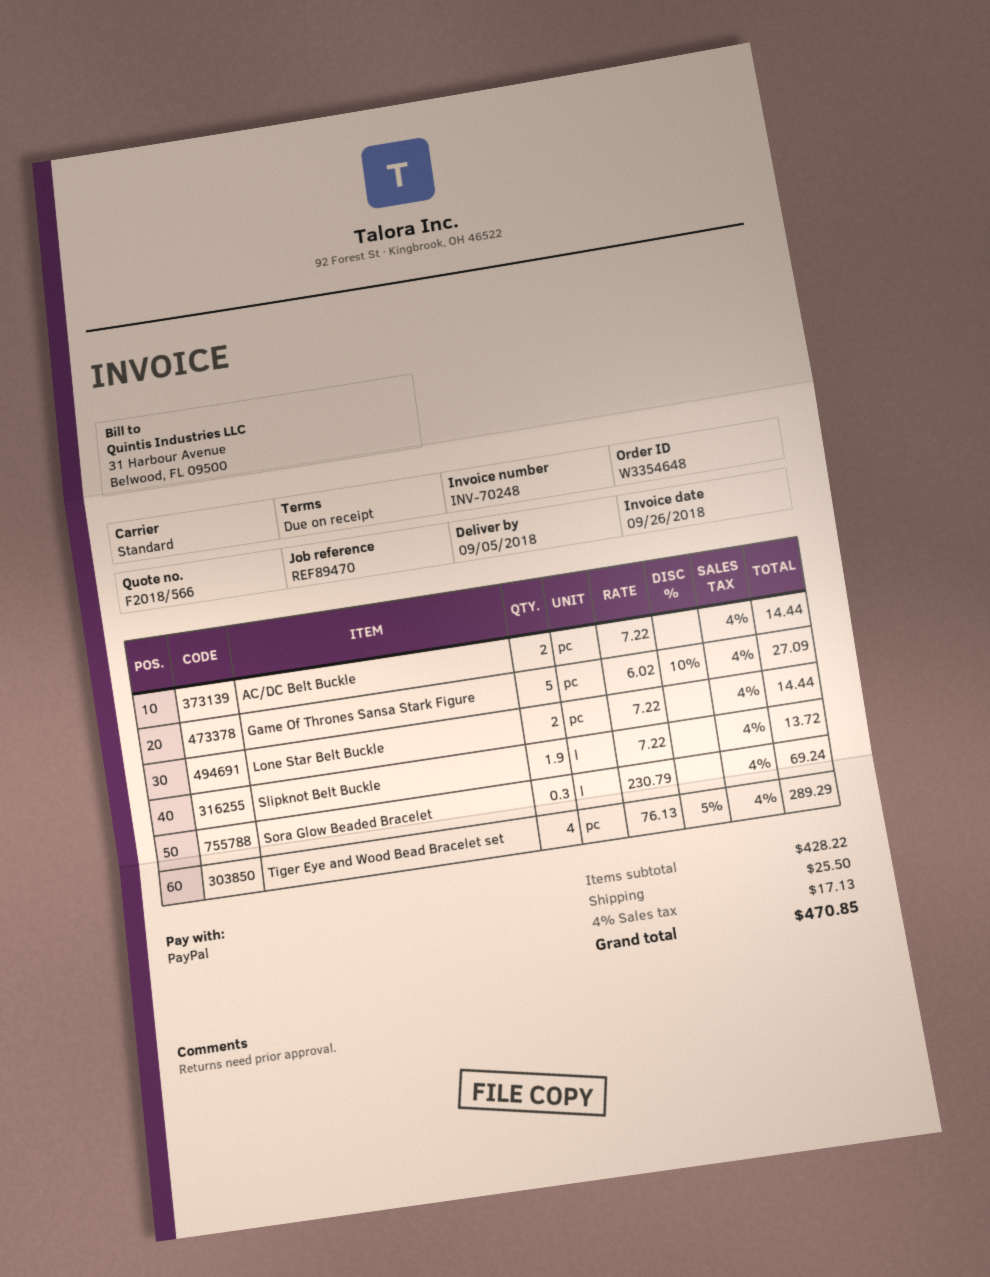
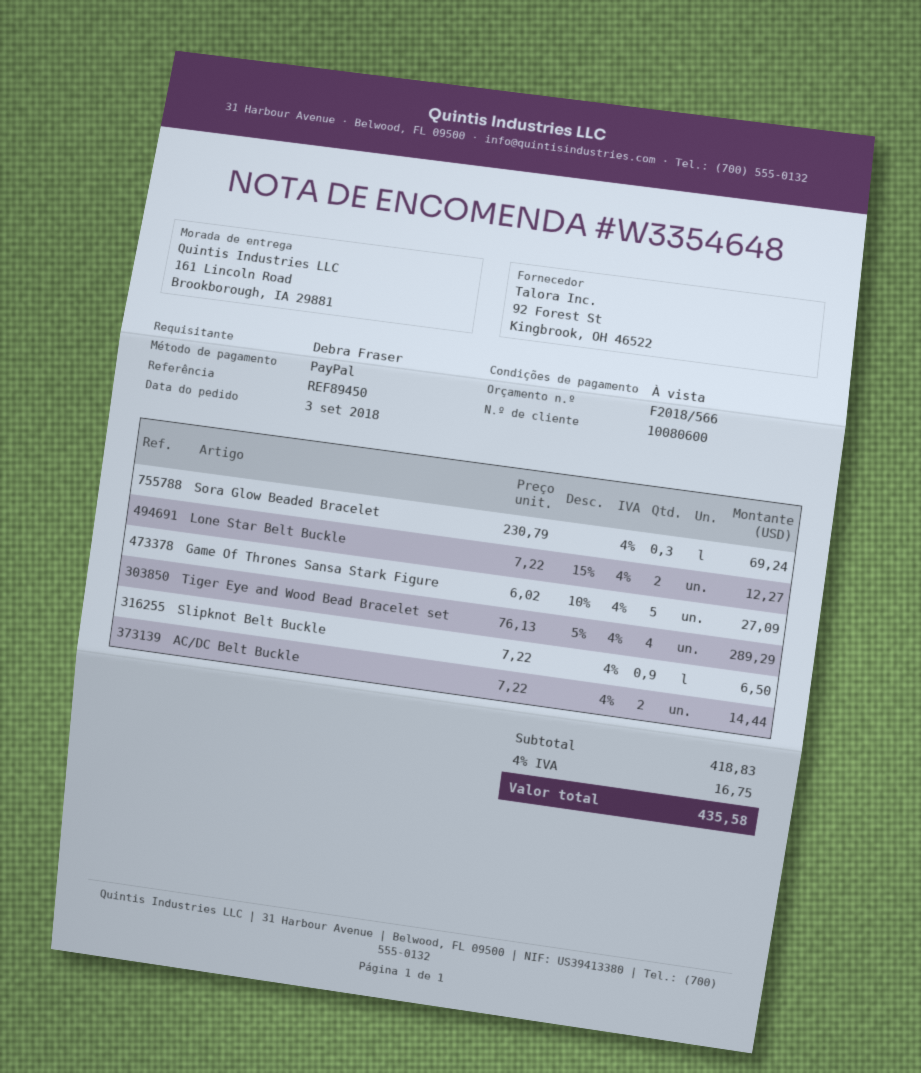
reference: REF89470 -> REF89450
Lone Star Belt Buckle: 2 x 7.22 = 14.44 -> 2 x 7.22 - 15% = 12.27
Slipknot Belt Buckle: 1.9 x 7.22 = 13.72 -> 0.9 x 7.22 = 6.50
subtotal: 428.22 -> 418.83
shipping: 25.50 -> none
tax: 4% = 17.13 -> 4% = 16.75
total: 470.85 -> 435.58

